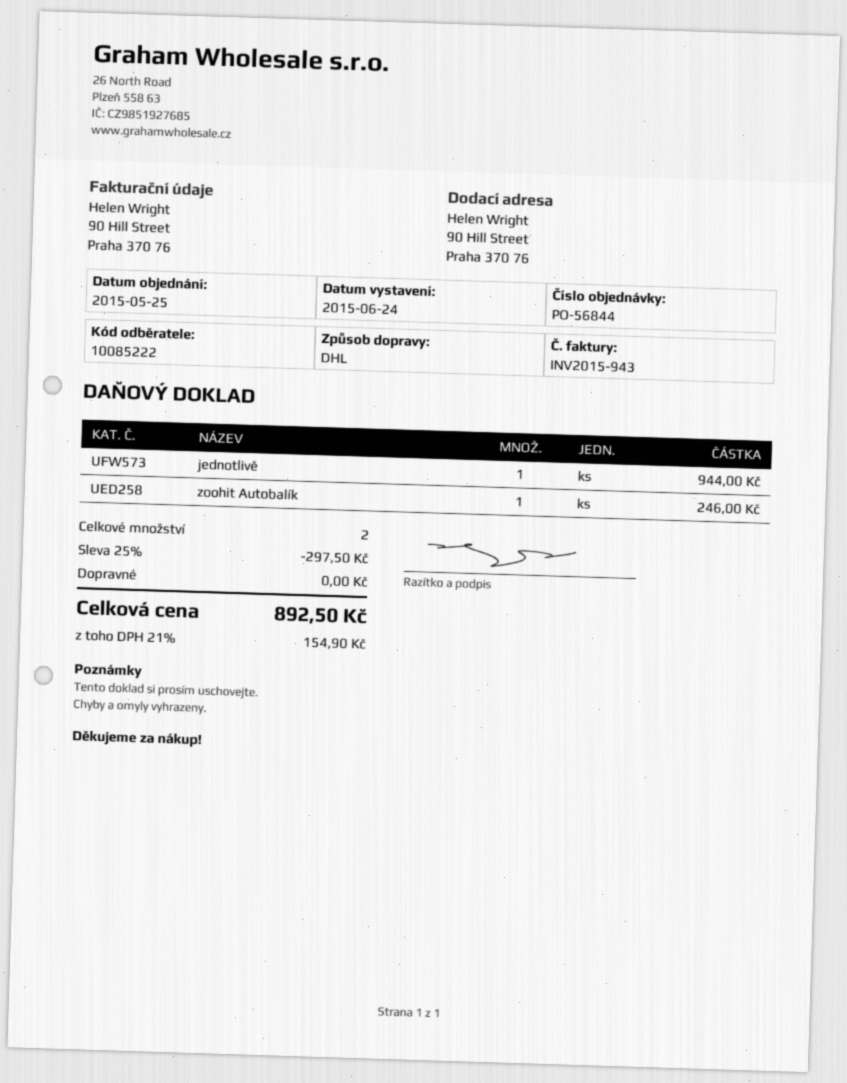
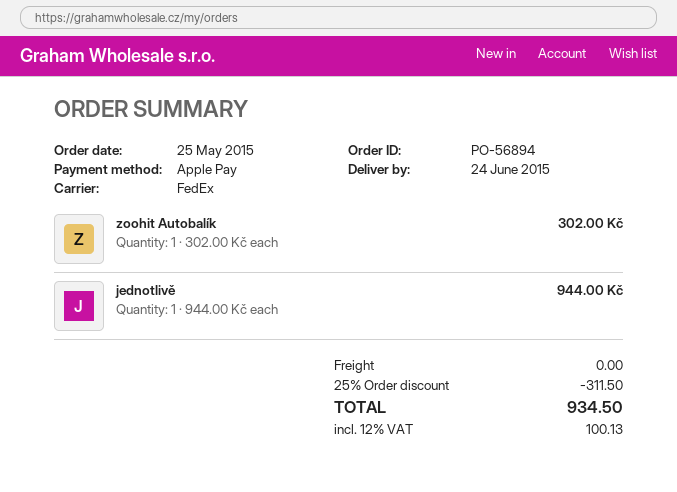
order number: PO-56844 -> PO-56894
shipping method: DHL -> FedEx
zoohit Autobalík: 1 for 246.00 -> 1 for 302.00
discount: 25% = 297.50 -> 25% = 311.50
tax: 21% = 154.90 -> 12% = 100.13
total: 892.50 -> 934.50

